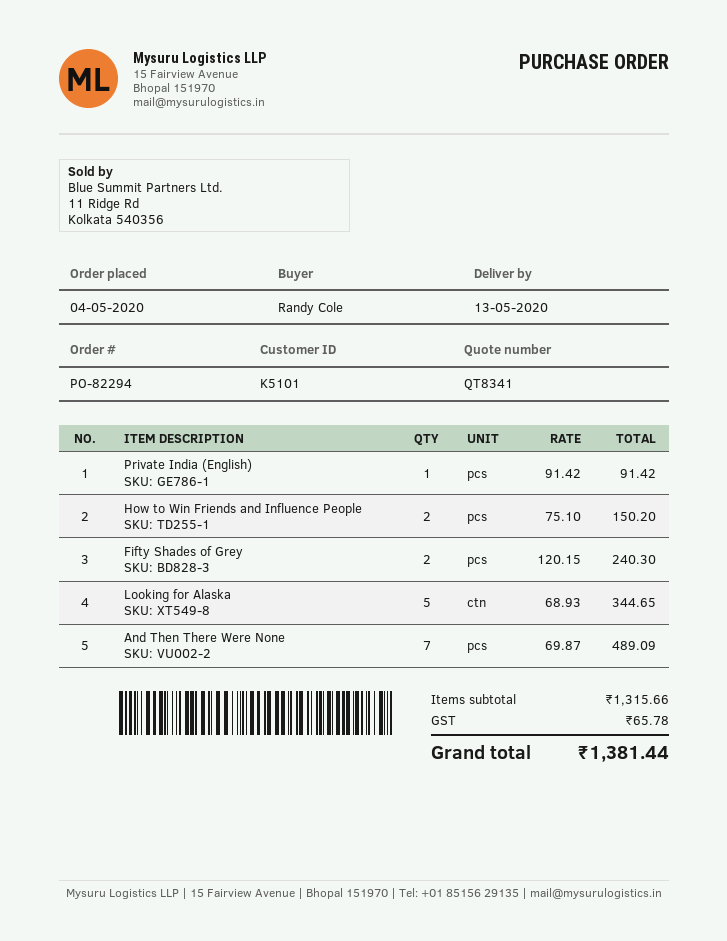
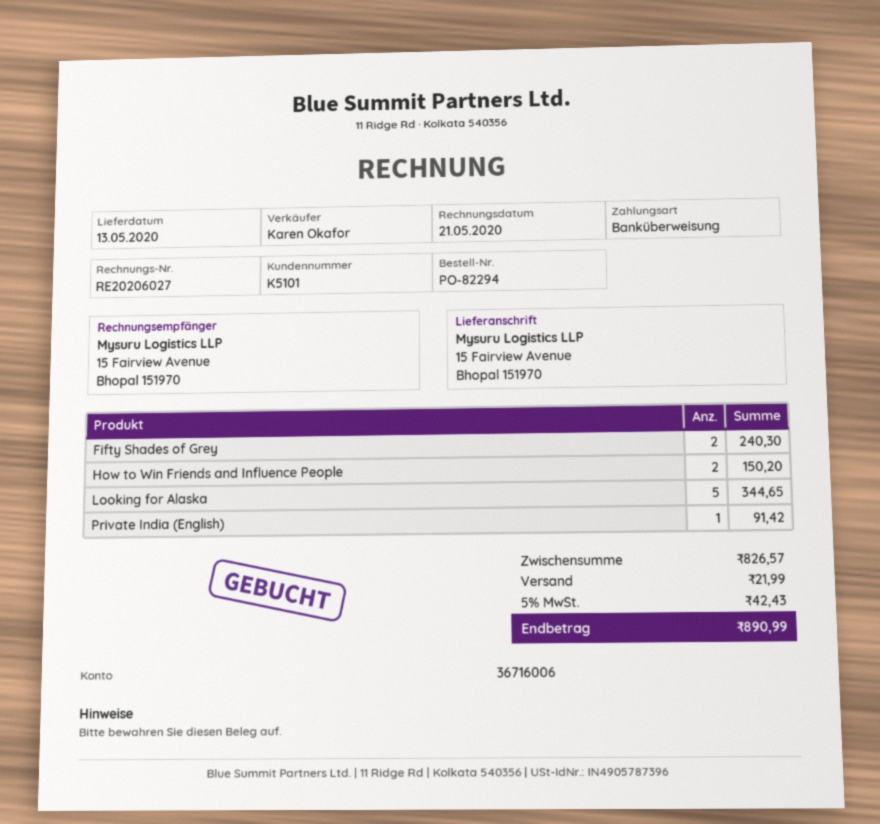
And Then There Were None: 7 for 489.09 -> none
subtotal: 1315.66 -> 826.57
shipping: none -> 21.99
tax: 65.78 -> 42.43
total: 1381.44 -> 890.99

